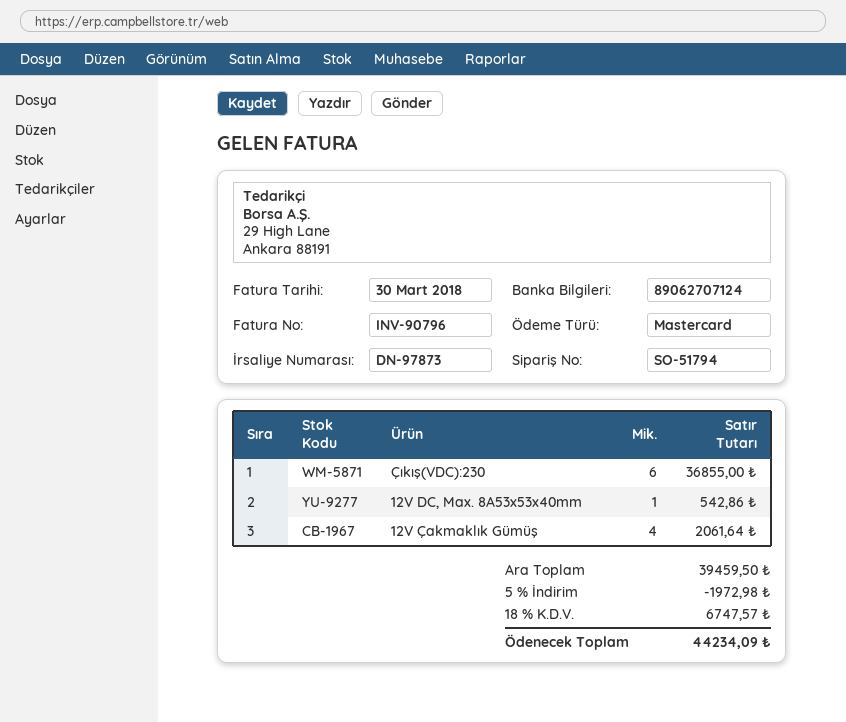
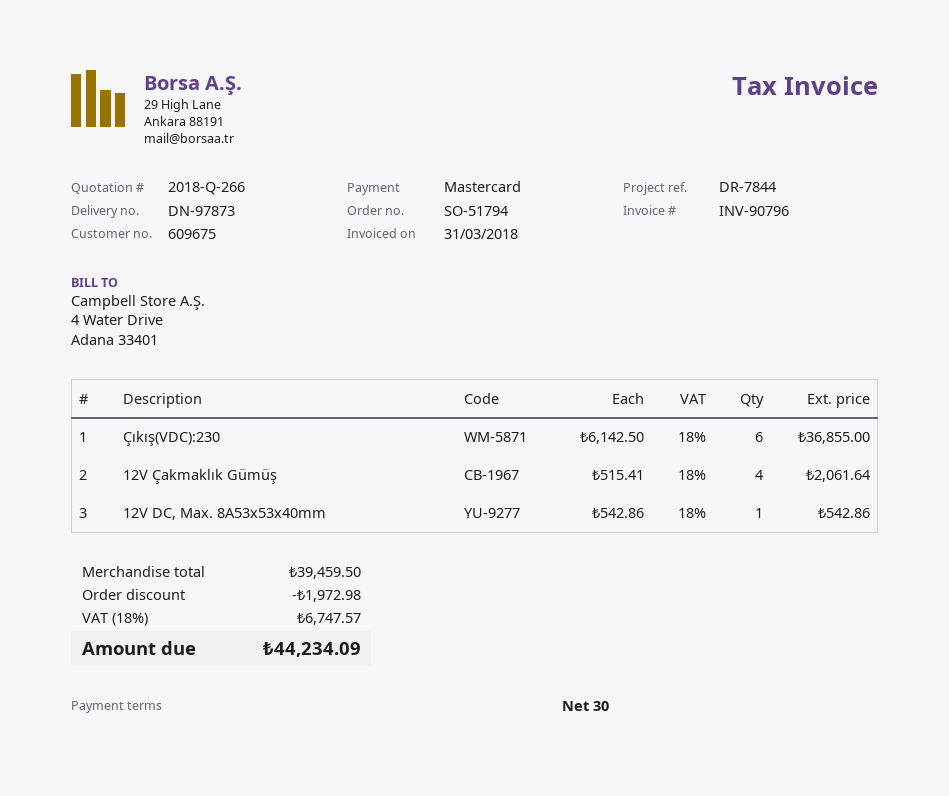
invoice date: 2018-03-30 -> 2018-03-31

